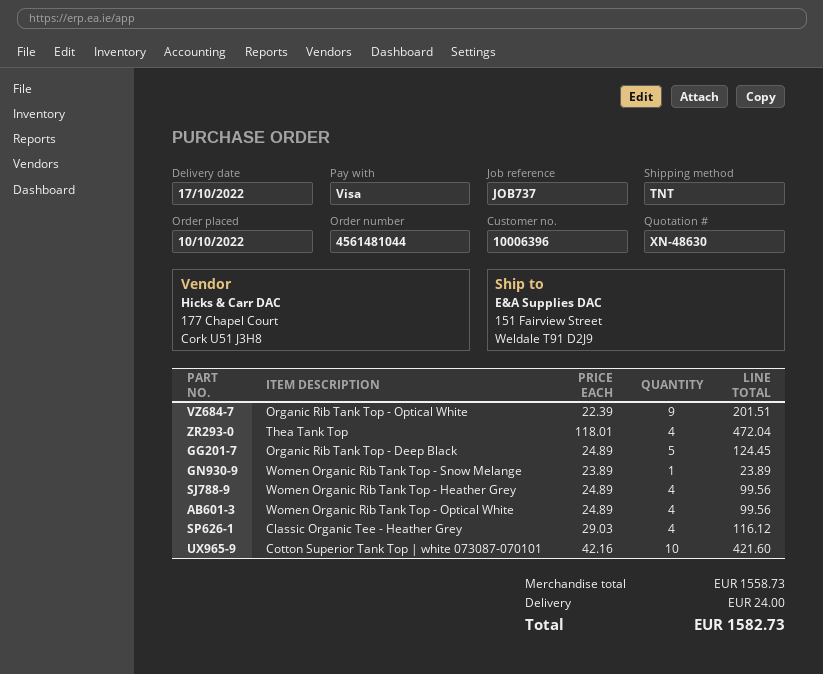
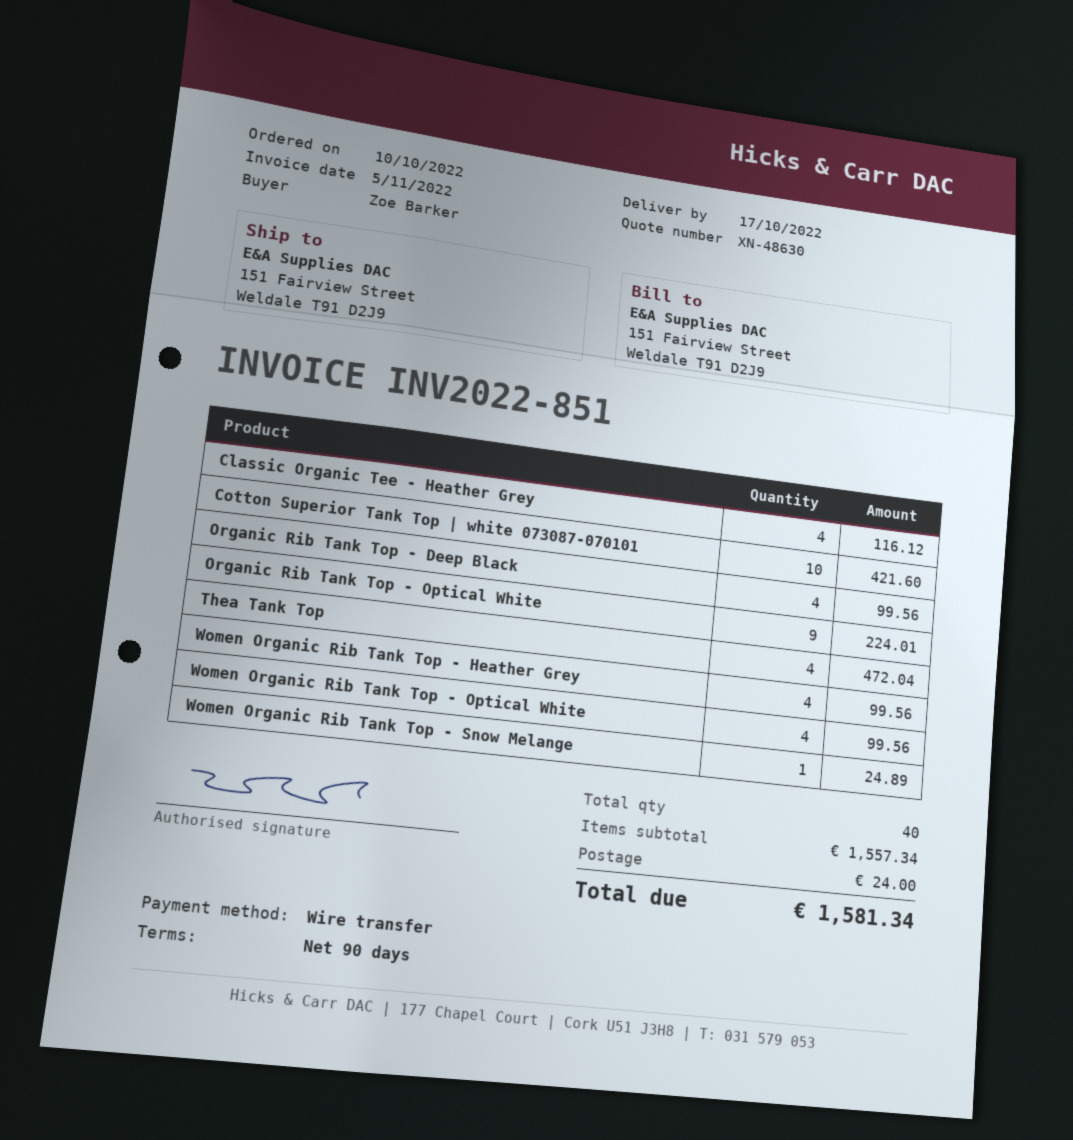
payment method: Visa -> bank transfer
Organic Rib Tank Top - Optical White: 9 for 201.51 -> 9 for 224.01
Organic Rib Tank Top - Deep Black: 5 for 124.45 -> 4 for 99.56
Women Organic Rib Tank Top - Snow Melange: 1 for 23.89 -> 1 for 24.89
subtotal: 1558.73 -> 1557.34
total: 1582.73 -> 1581.34

